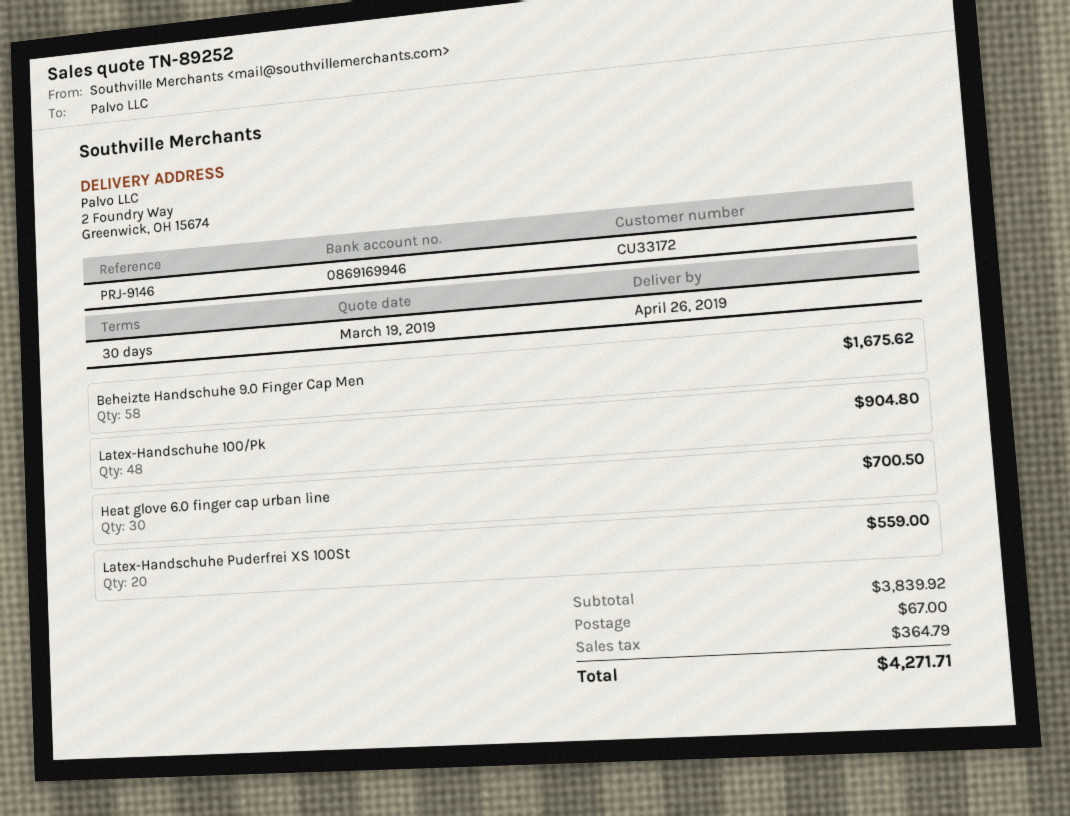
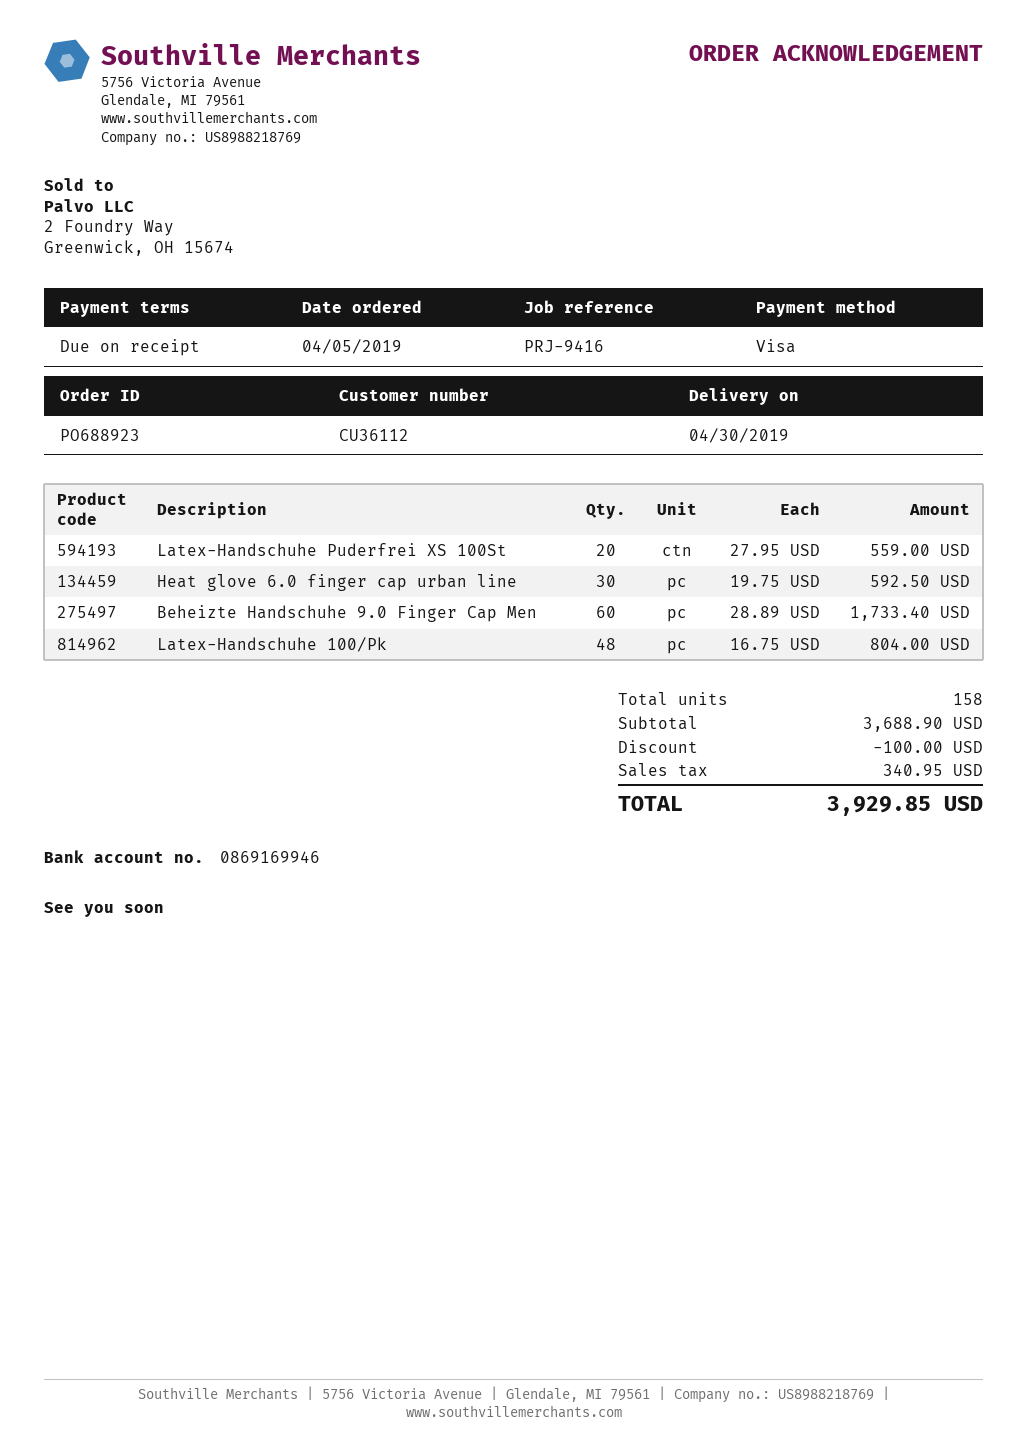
delivery date: 2019-04-26 -> 2019-04-30
payment terms: 30 days -> on receipt
customer number: CU33172 -> CU36112
reference: PRJ-9146 -> PRJ-9416
Beheizte Handschuhe 9.0 Finger Cap Men: 58 for 1675.62 -> 60 for 1733.40
Latex-Handschuhe 100/Pk: 48 for 904.80 -> 48 for 804.00
Heat glove 6.0 finger cap urban line: 30 for 700.50 -> 30 for 592.50
subtotal: 3839.92 -> 3688.90
discount: none -> 100.00
shipping: 67.00 -> none
tax: 364.79 -> 340.95
total: 4271.71 -> 3929.85

